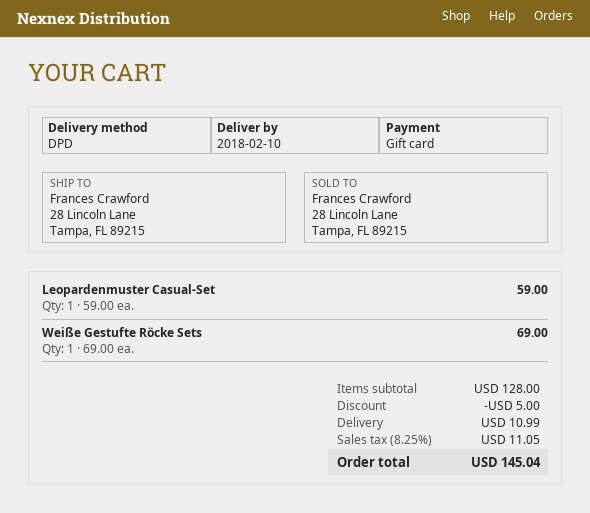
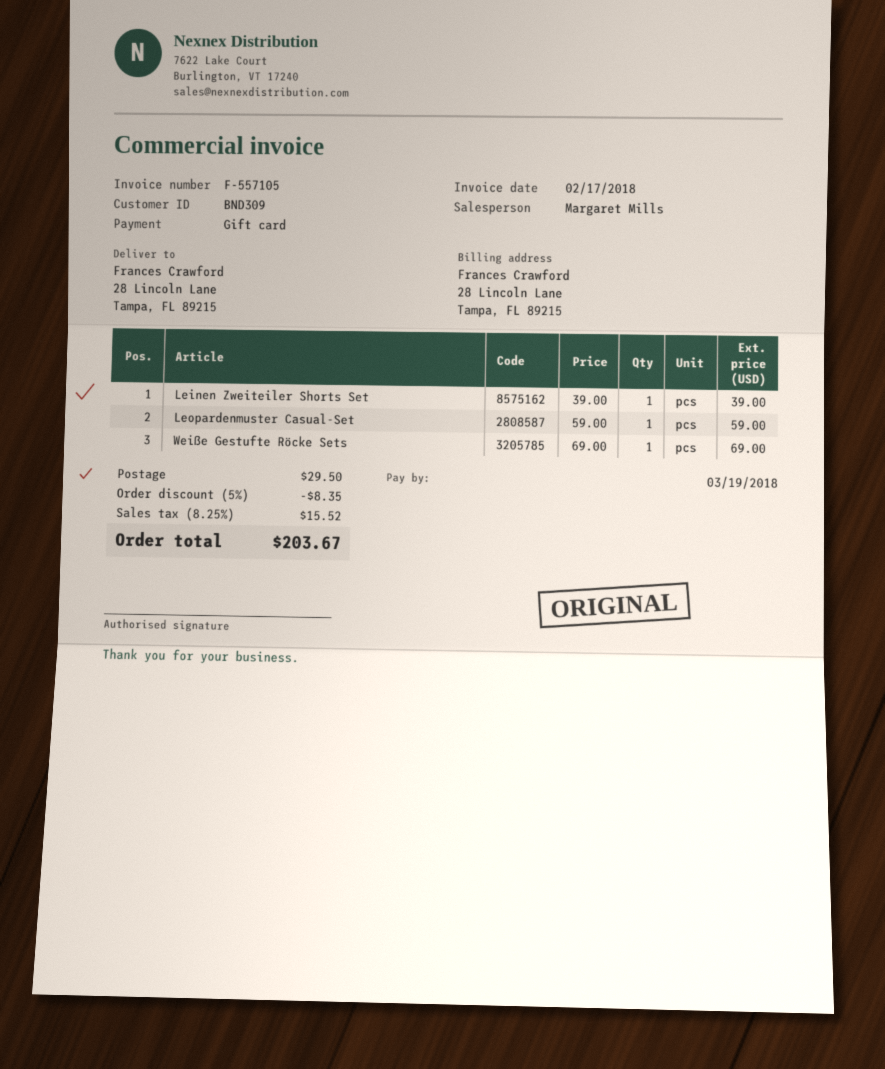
Leinen Zweiteiler Shorts Set: none -> 1 x 39.00 = 39.00
discount: 5.00 -> 8.35
shipping: 10.99 -> 29.50
tax: 8.25% = 11.05 -> 8.25% = 15.52
total: 145.04 -> 203.67

